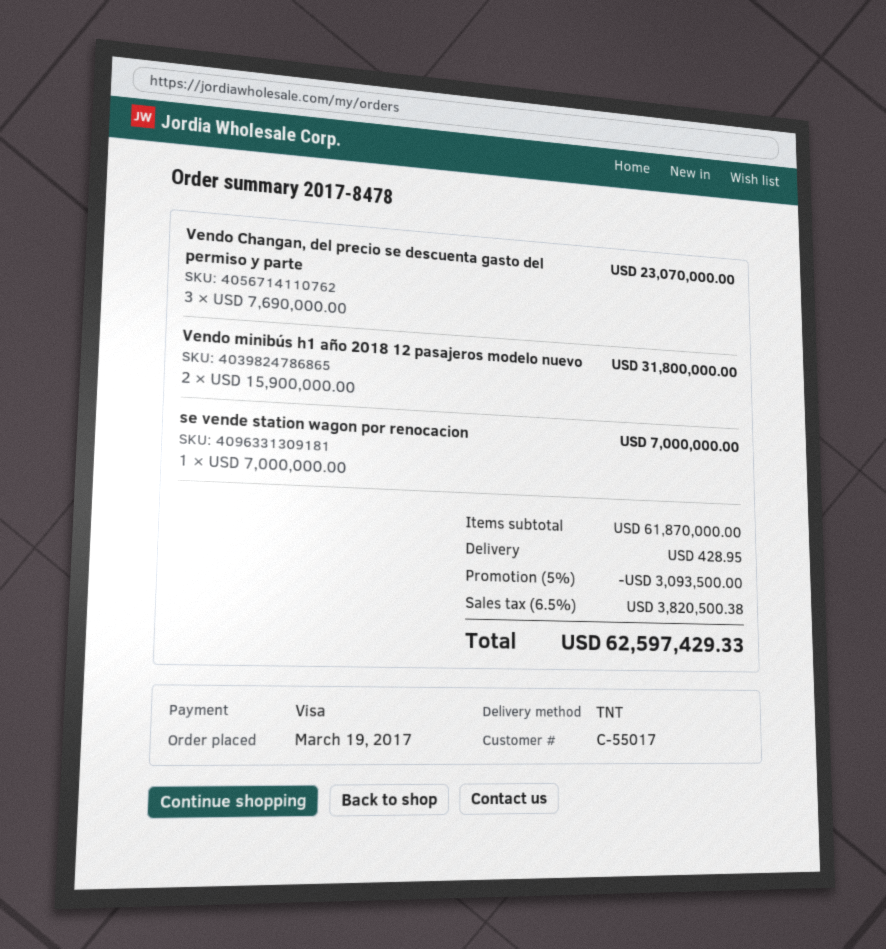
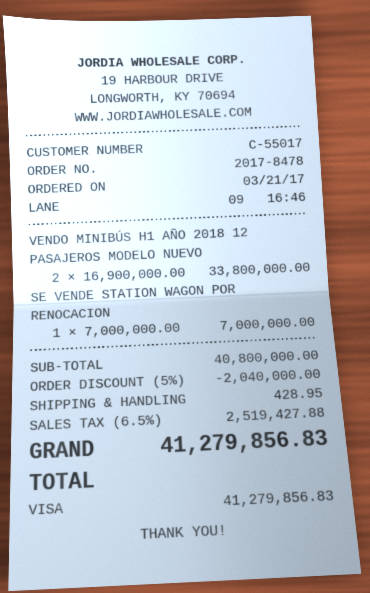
order date: 2017-03-19 -> 2017-03-21
Vendo Changan, del precio se descuenta gasto del permiso y parte: 3 x 7690000.00 = 23070000.00 -> none
Vendo minibús h1 año 2018 12 pasajeros modelo nuevo: 2 x 15900000.00 = 31800000.00 -> 2 x 16900000.00 = 33800000.00
subtotal: 61870000.00 -> 40800000.00
discount: 5% = 3093500.00 -> 5% = 2040000.00
tax: 6.5% = 3820500.38 -> 6.5% = 2519427.88
total: 62597429.33 -> 41279856.83

